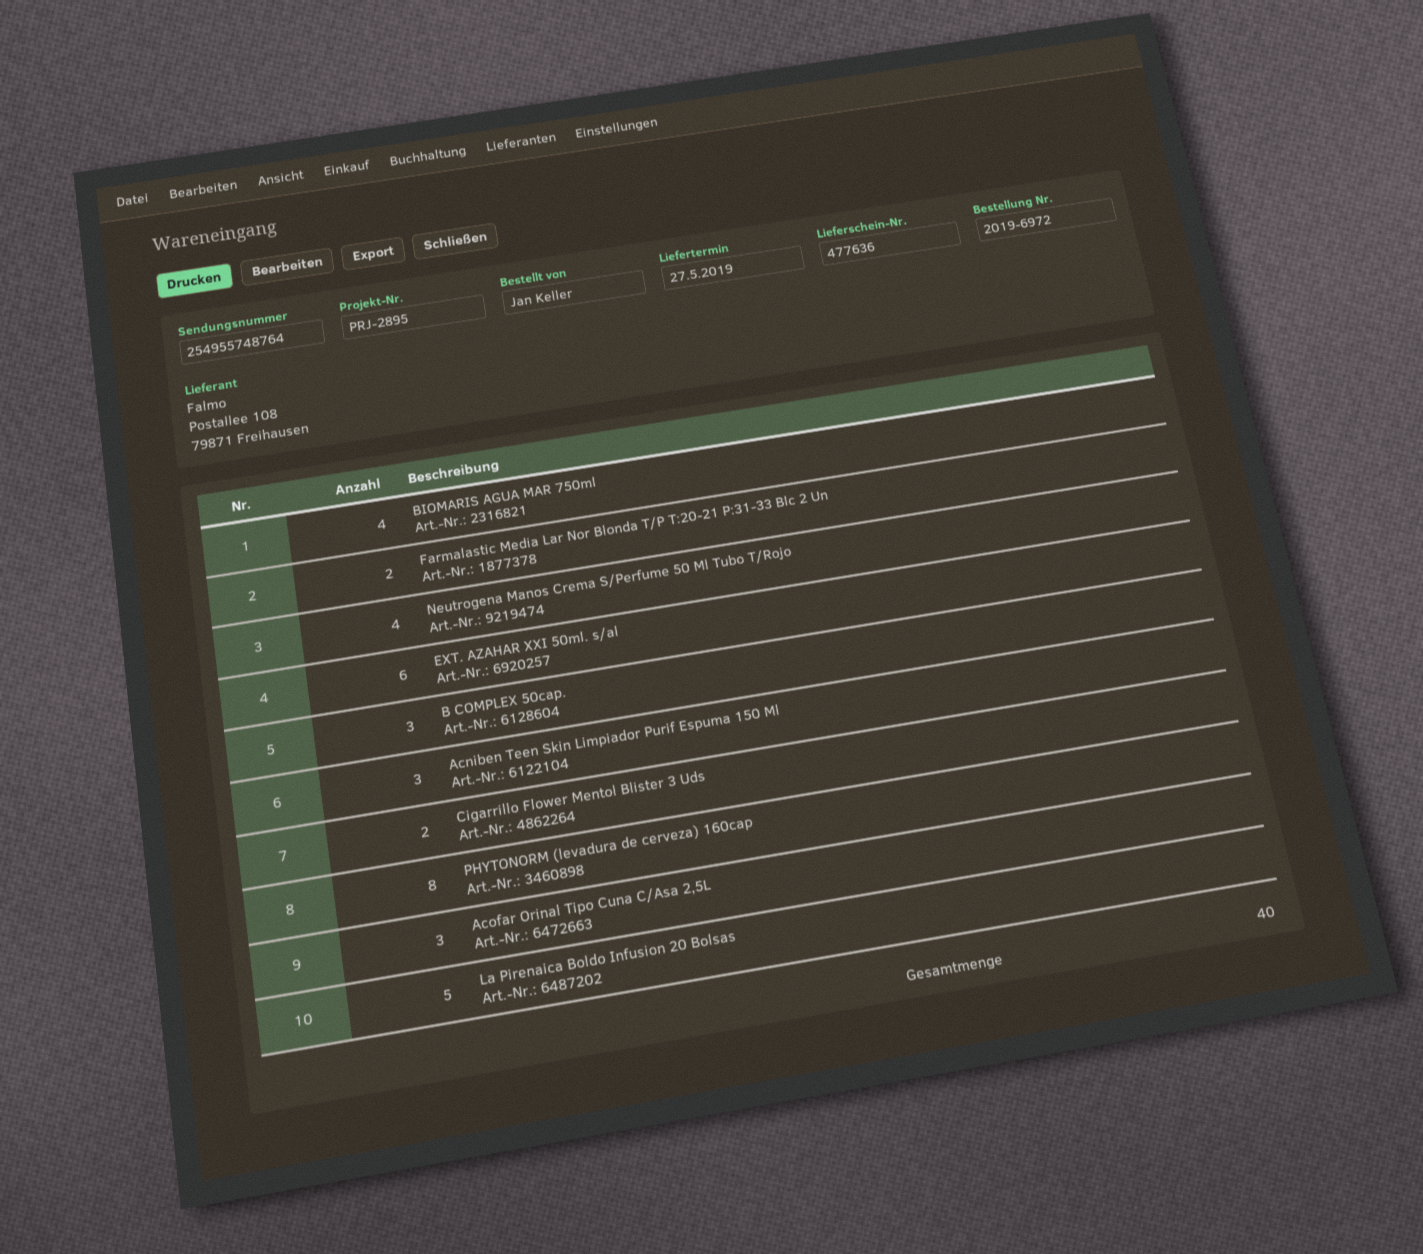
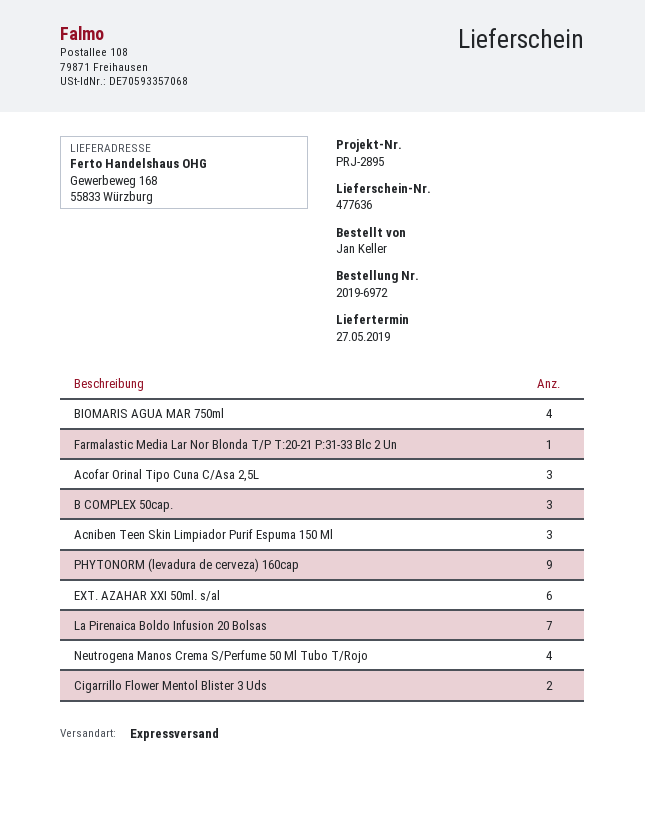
Farmalastic Media Lar Nor Blonda T/P T:20-21 P:31-33 Blc 2 Un: 2 -> 1
PHYTONORM (levadura de cerveza) 160cap: 8 -> 9
La Pirenaica Boldo Infusion 20 Bolsas: 5 -> 7

